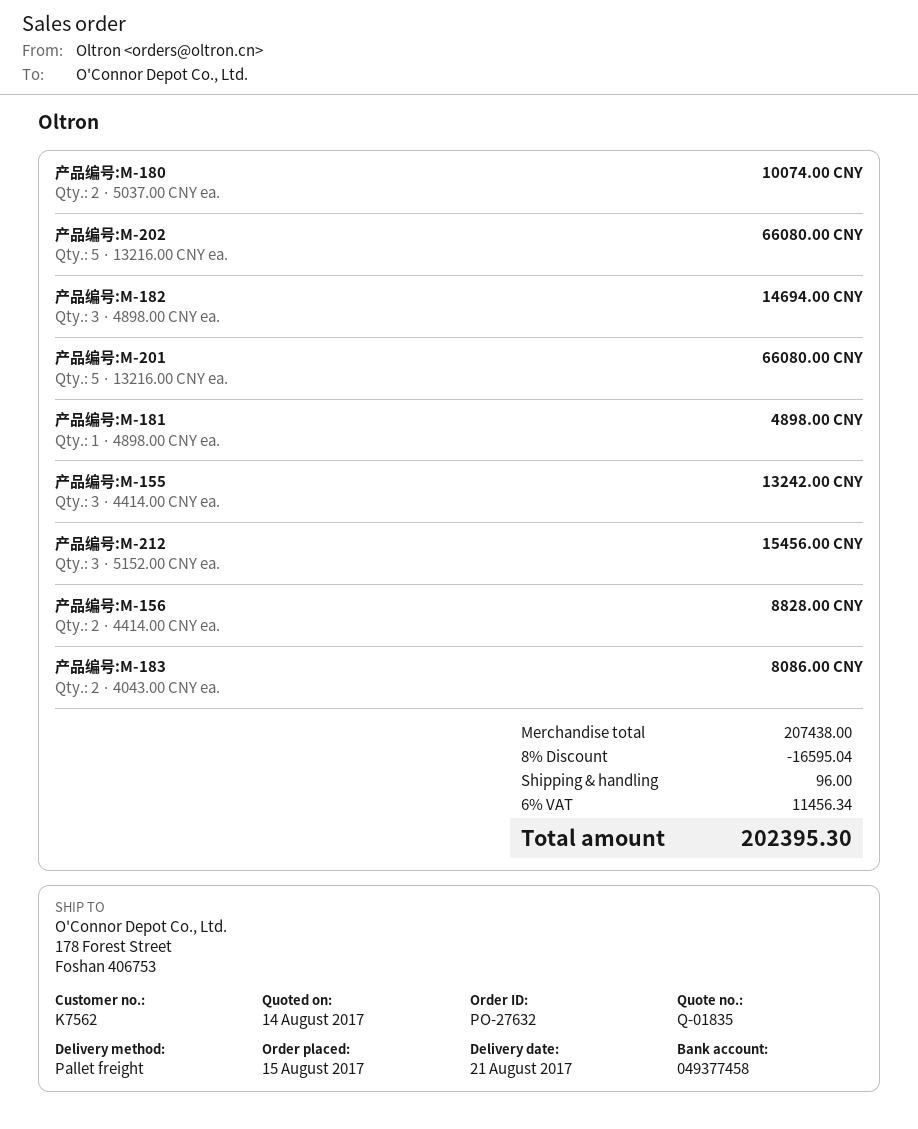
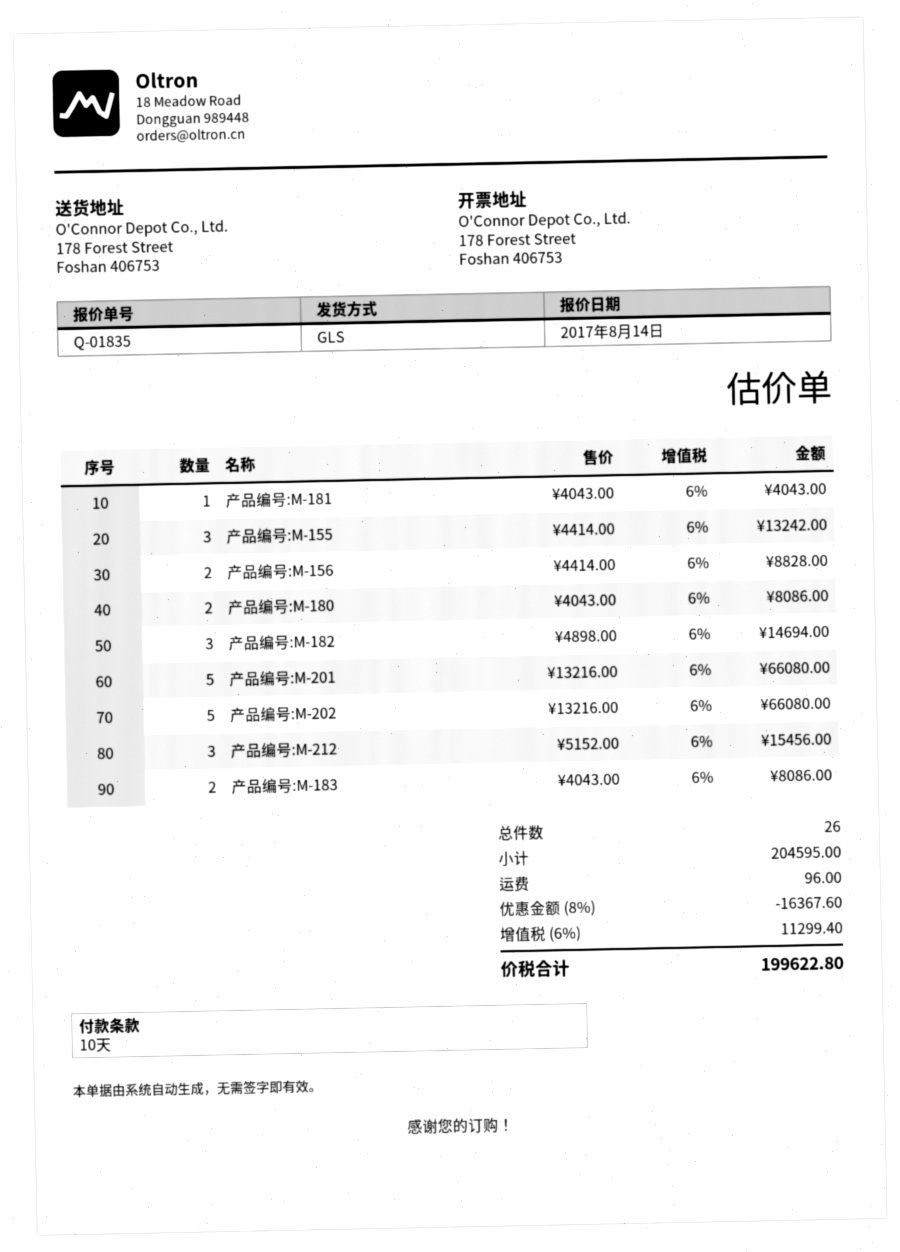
shipping method: pallet freight -> GLS
产品编号:M-180: 2 x 5037.00 = 10074.00 -> 2 x 4043.00 = 8086.00
产品编号:M-181: 1 x 4898.00 = 4898.00 -> 1 x 4043.00 = 4043.00
subtotal: 207438.00 -> 204595.00
discount: 8% = 16595.04 -> 8% = 16367.60
tax: 6% = 11456.34 -> 6% = 11299.40
total: 202395.30 -> 199622.80

